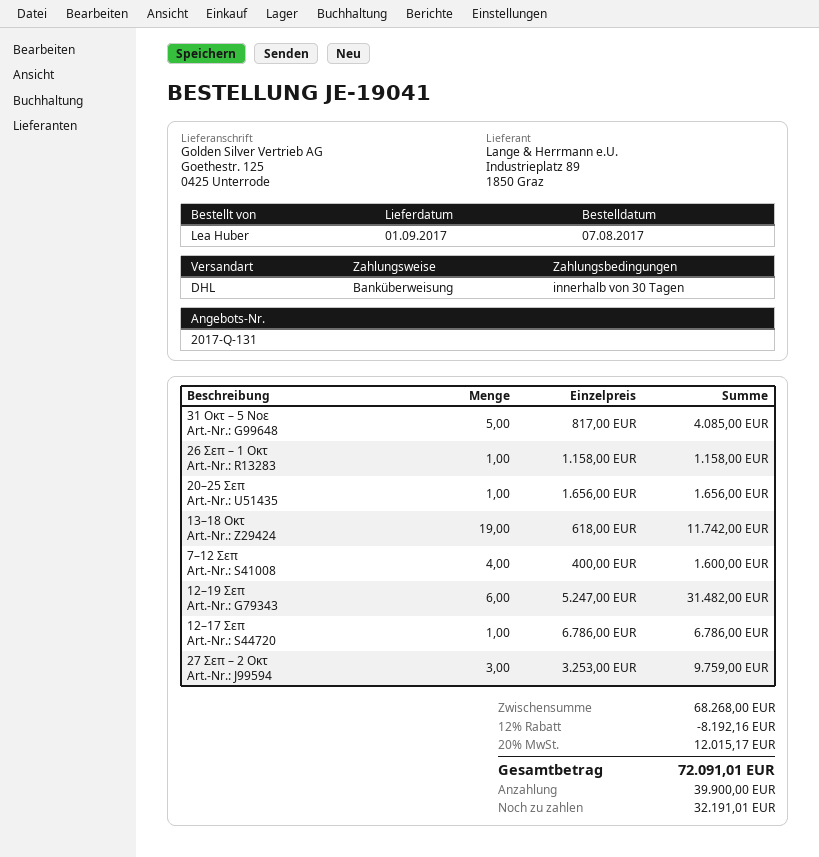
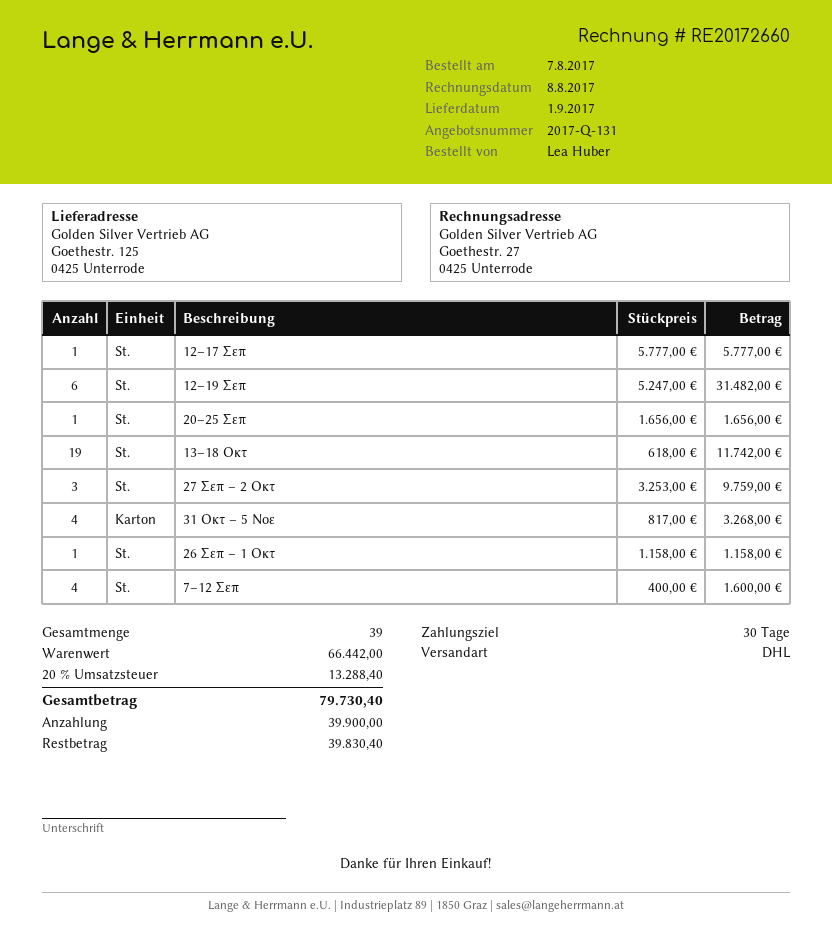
31 Οκτ – 5 Νοε: 5 x 817.00 = 4085.00 -> 4 x 817.00 = 3268.00
12–17 Σεπ: 1 x 6786.00 = 6786.00 -> 1 x 5777.00 = 5777.00
subtotal: 68268.00 -> 66442.00
discount: 12% = 8192.16 -> none
tax: 20% = 12015.17 -> 20% = 13288.40
total: 72091.01 -> 79730.40
balance: 32191.01 -> 39830.40

